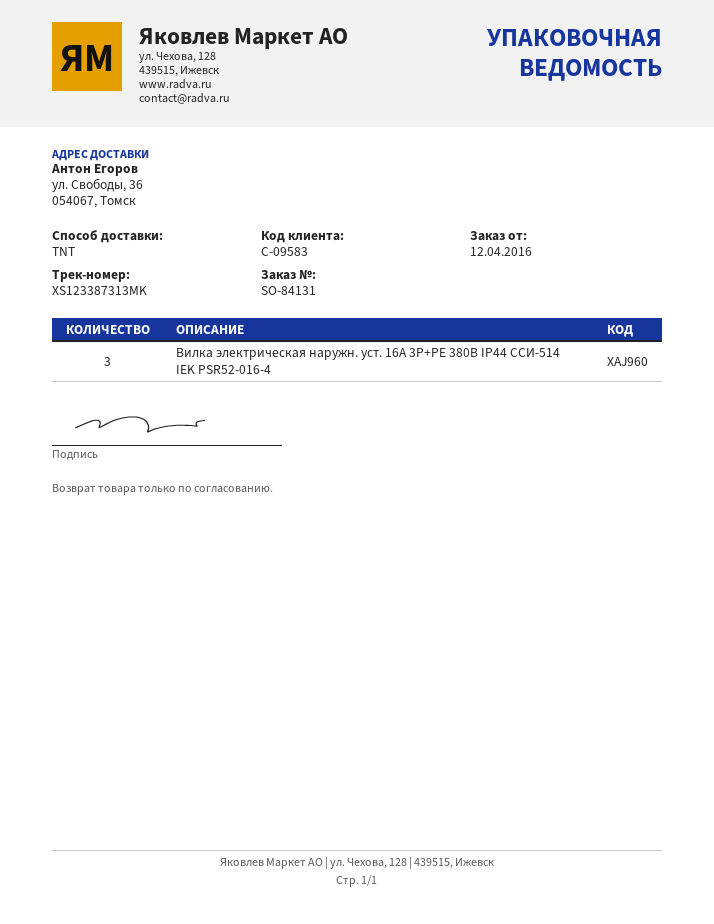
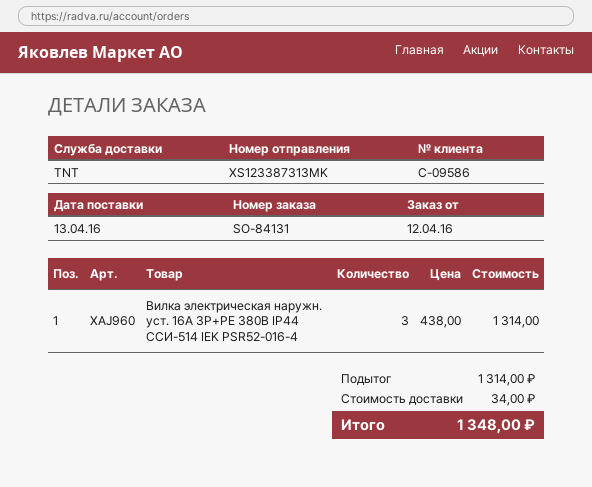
customer number: C-09583 -> C-09586

